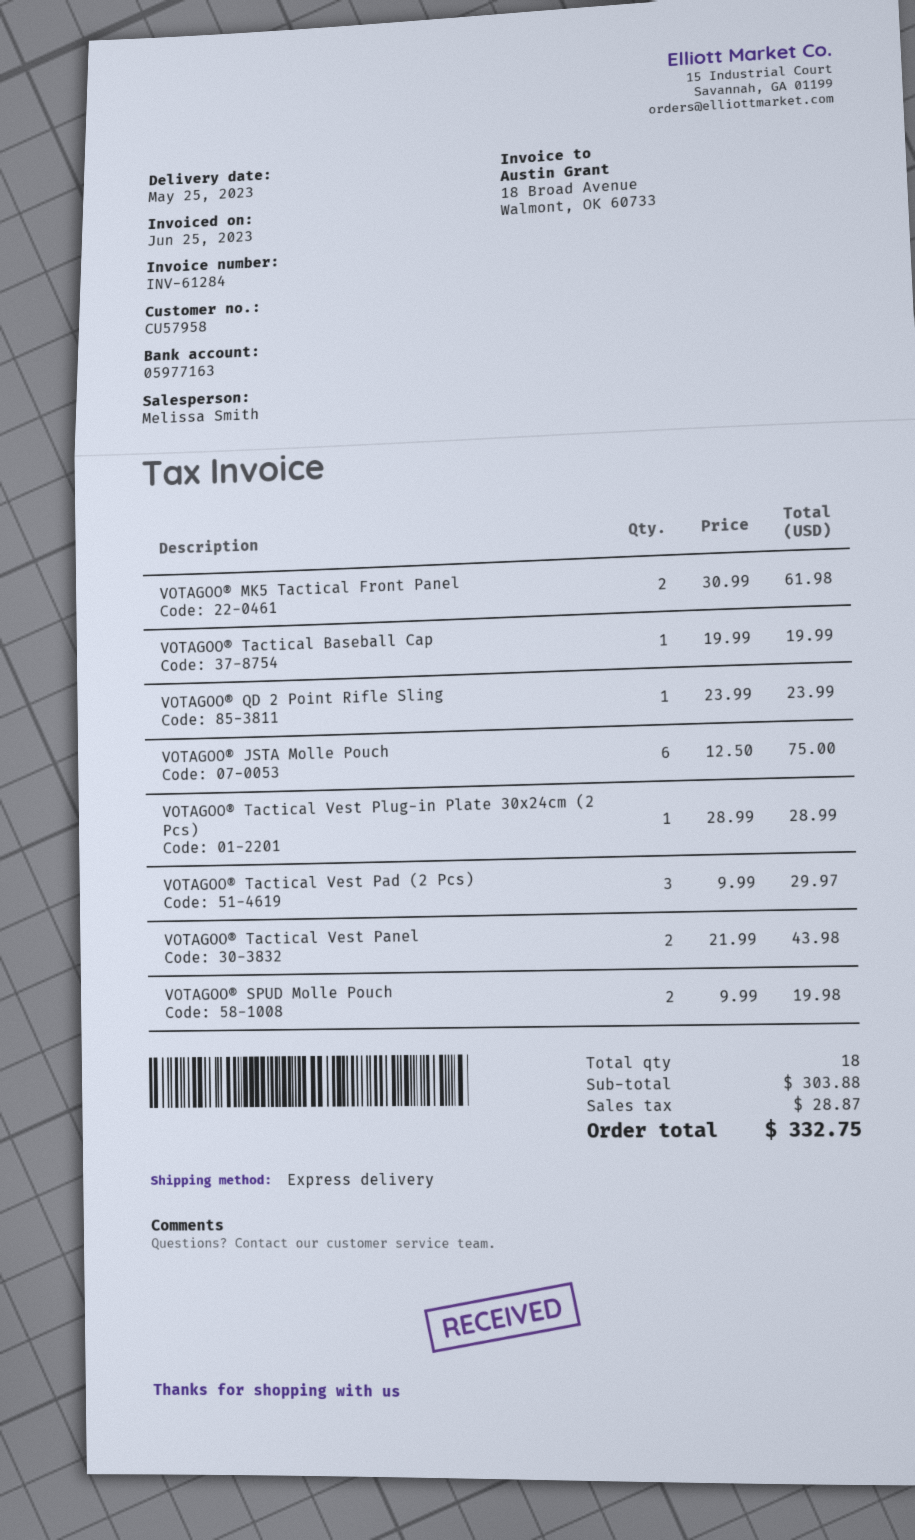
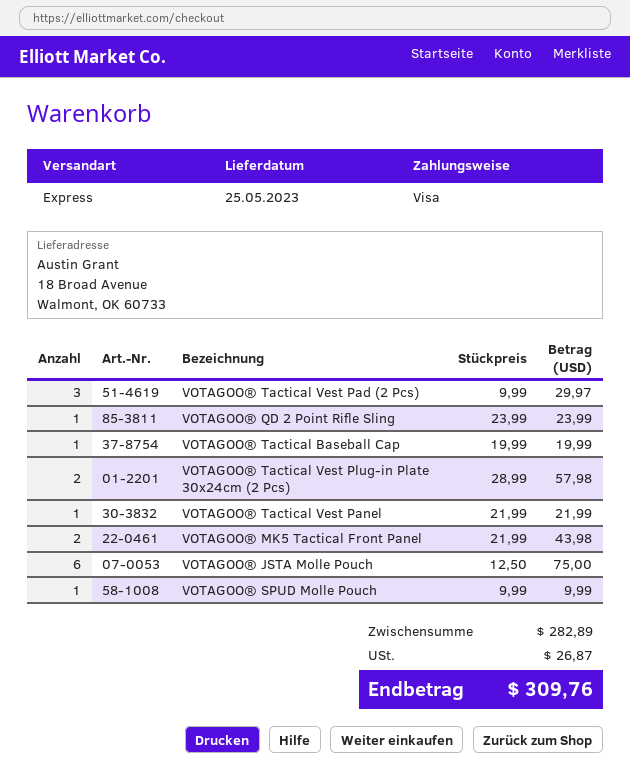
VOTAGOO® MK5 Tactical Front Panel: 2 x 30.99 = 61.98 -> 2 x 21.99 = 43.98
VOTAGOO® Tactical Vest Plug-in Plate 30x24cm (2 Pcs): 1 x 28.99 = 28.99 -> 2 x 28.99 = 57.98
VOTAGOO® Tactical Vest Panel: 2 x 21.99 = 43.98 -> 1 x 21.99 = 21.99
VOTAGOO® SPUD Molle Pouch: 2 x 9.99 = 19.98 -> 1 x 9.99 = 9.99
subtotal: 303.88 -> 282.89
tax: 28.87 -> 26.87
total: 332.75 -> 309.76

